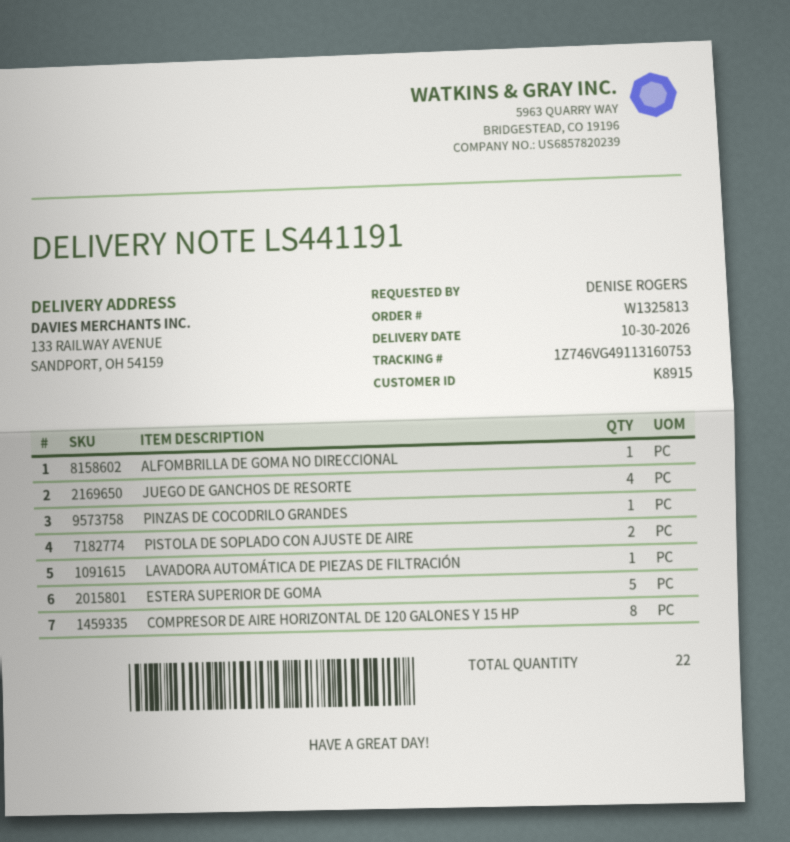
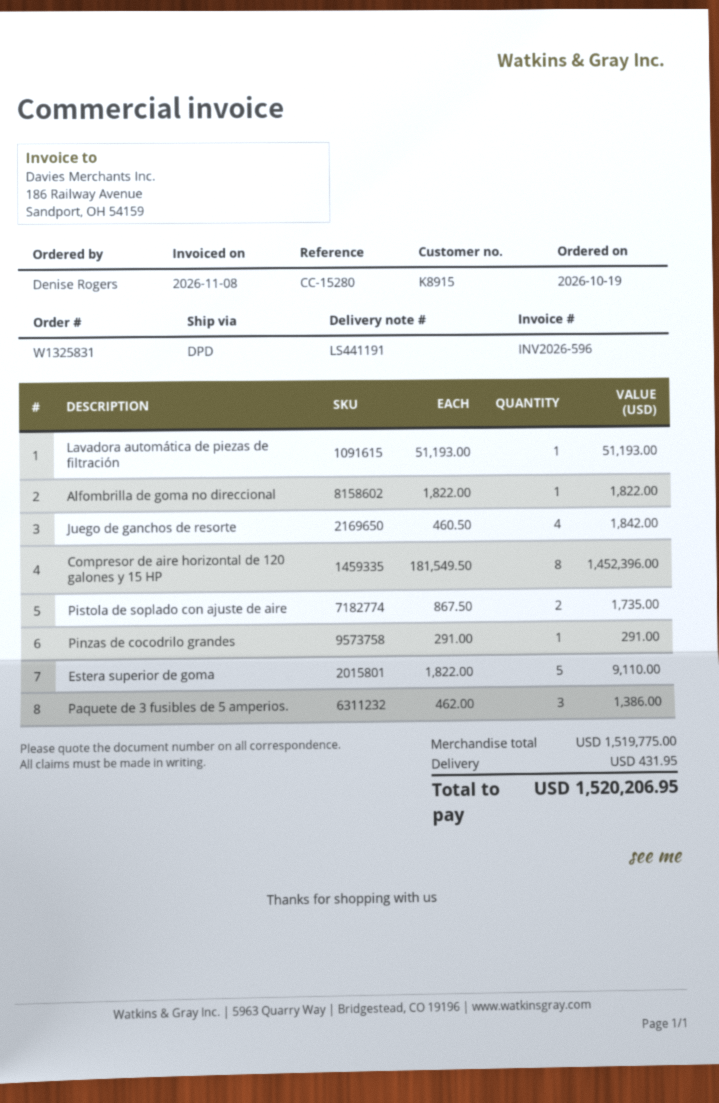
order number: W1325813 -> W1325831
Paquete de 3 fusibles de 5 amperios.: none -> 3

